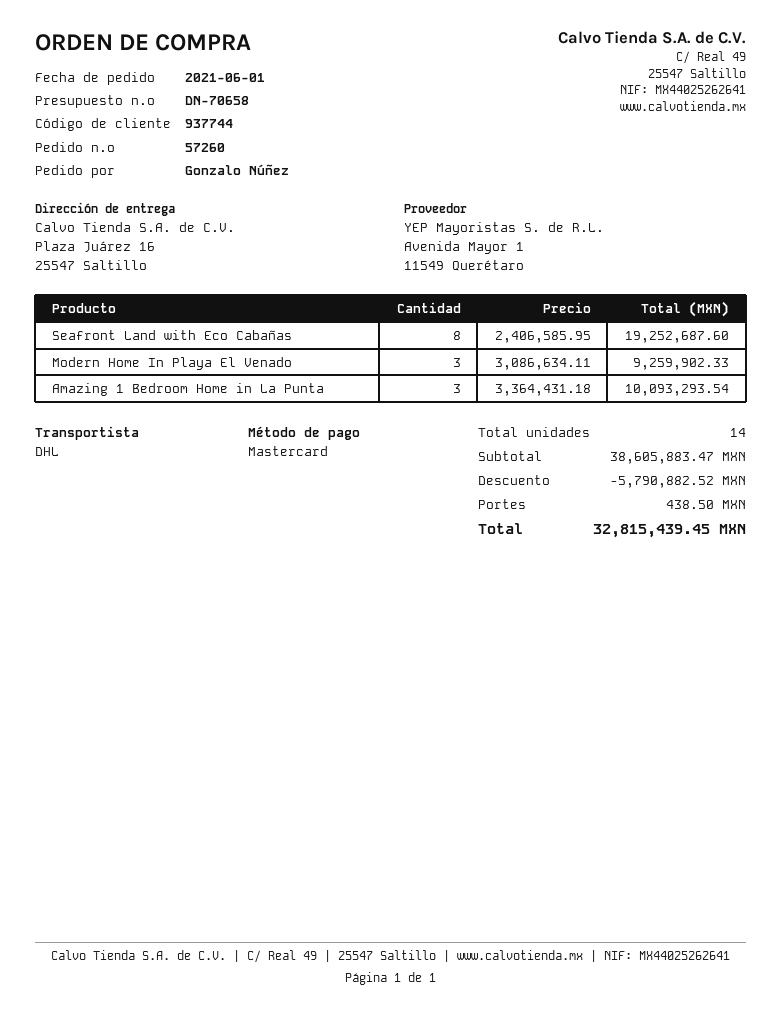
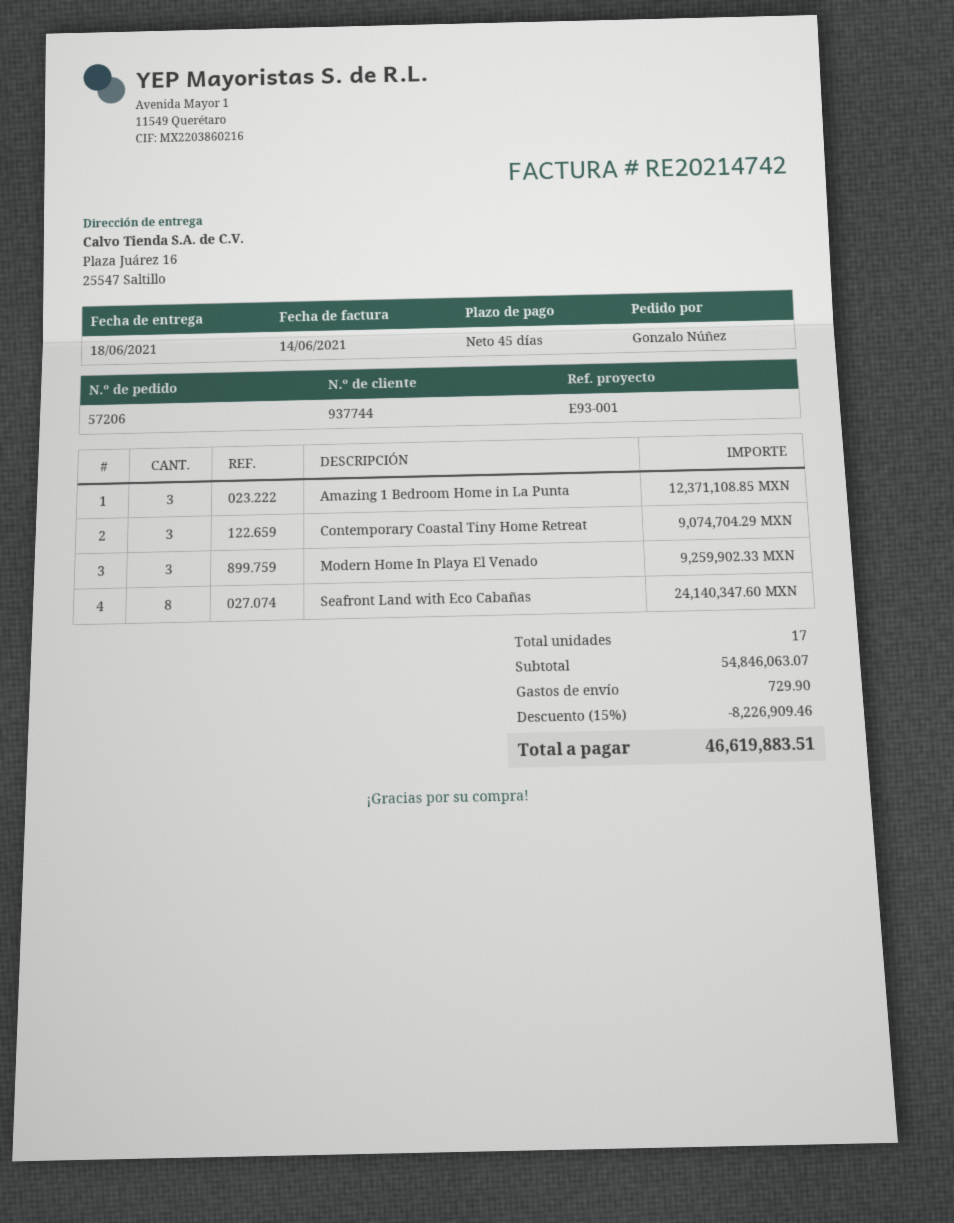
order number: 57260 -> 57206
Seafront Land with Eco Cabañas: 8 for 19252687.60 -> 8 for 24140347.60
Amazing 1 Bedroom Home in La Punta: 3 for 10093293.54 -> 3 for 12371108.85
Contemporary Coastal Tiny Home Retreat: none -> 3 for 9074704.29
total quantity: 14 -> 17
subtotal: 38605883.47 -> 54846063.07
discount: 5790882.52 -> 8226909.46
shipping: 438.50 -> 729.90
total: 32815439.45 -> 46619883.51

